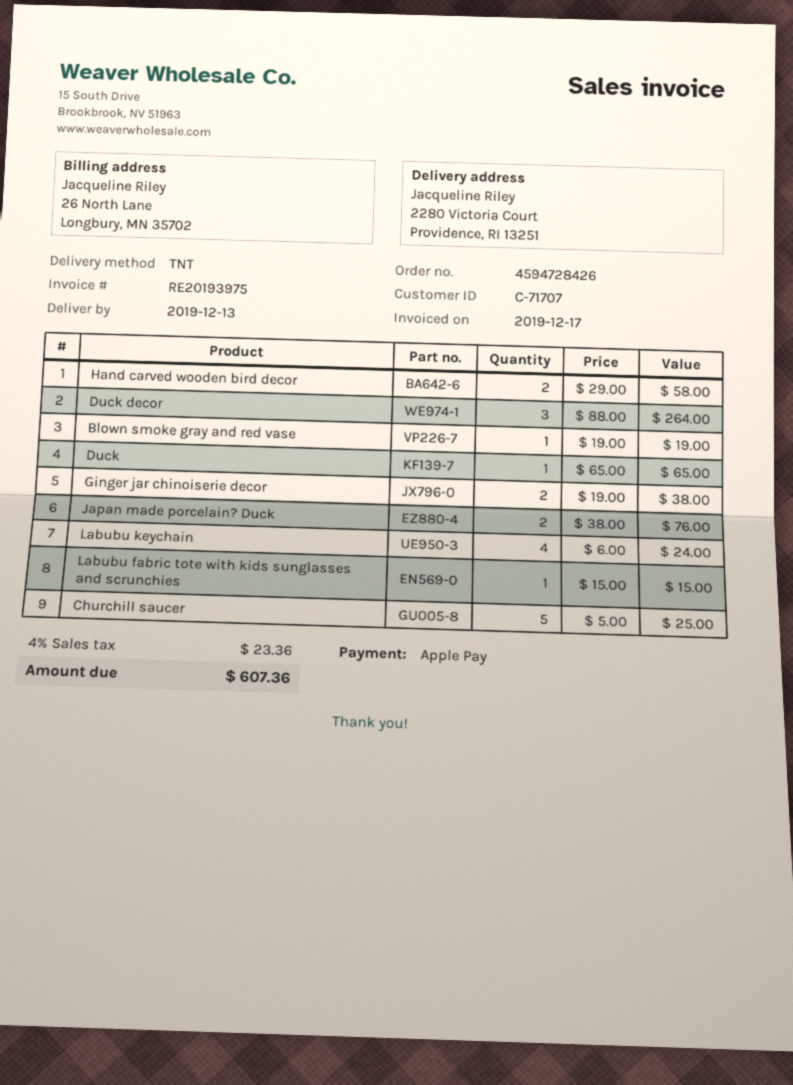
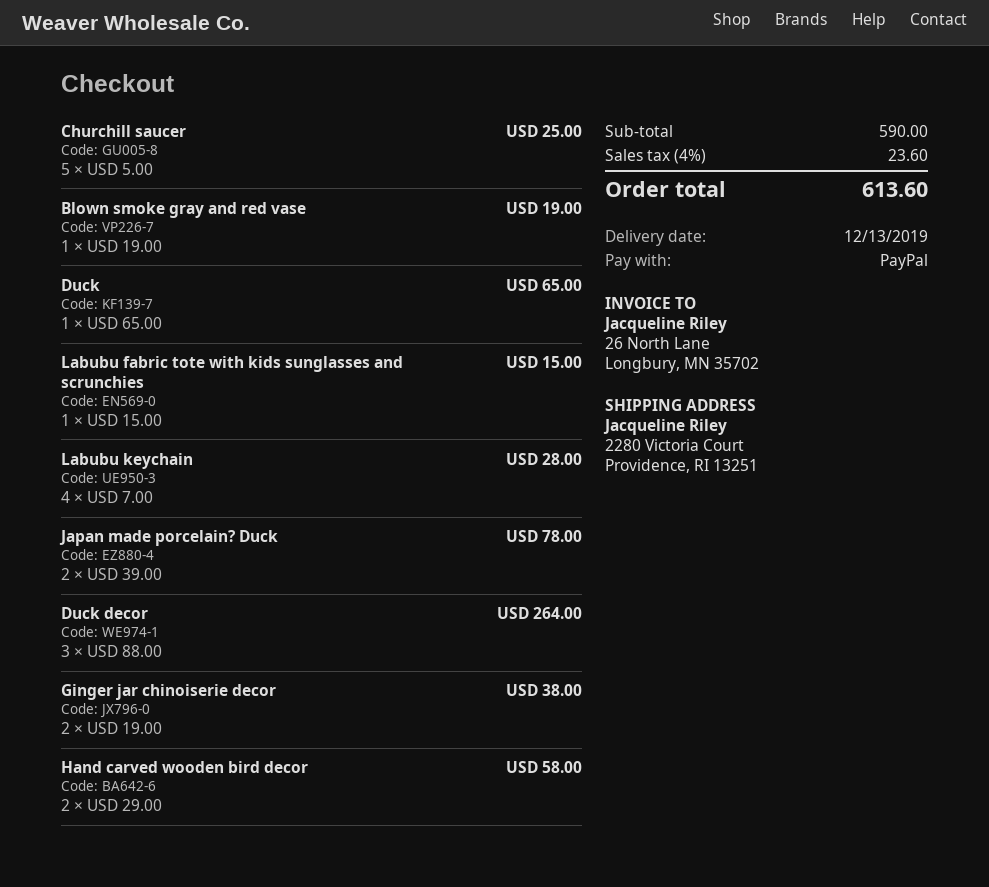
payment method: Apple Pay -> PayPal
Japan made porcelain? Duck: 2 x 38.00 = 76.00 -> 2 x 39.00 = 78.00
Labubu keychain: 4 x 6.00 = 24.00 -> 4 x 7.00 = 28.00
tax: 4% = 23.36 -> 4% = 23.60
total: 607.36 -> 613.60

